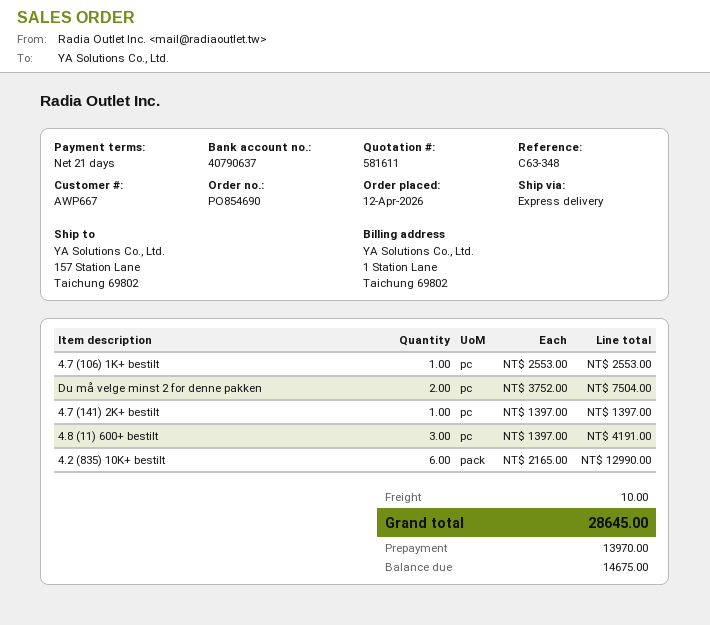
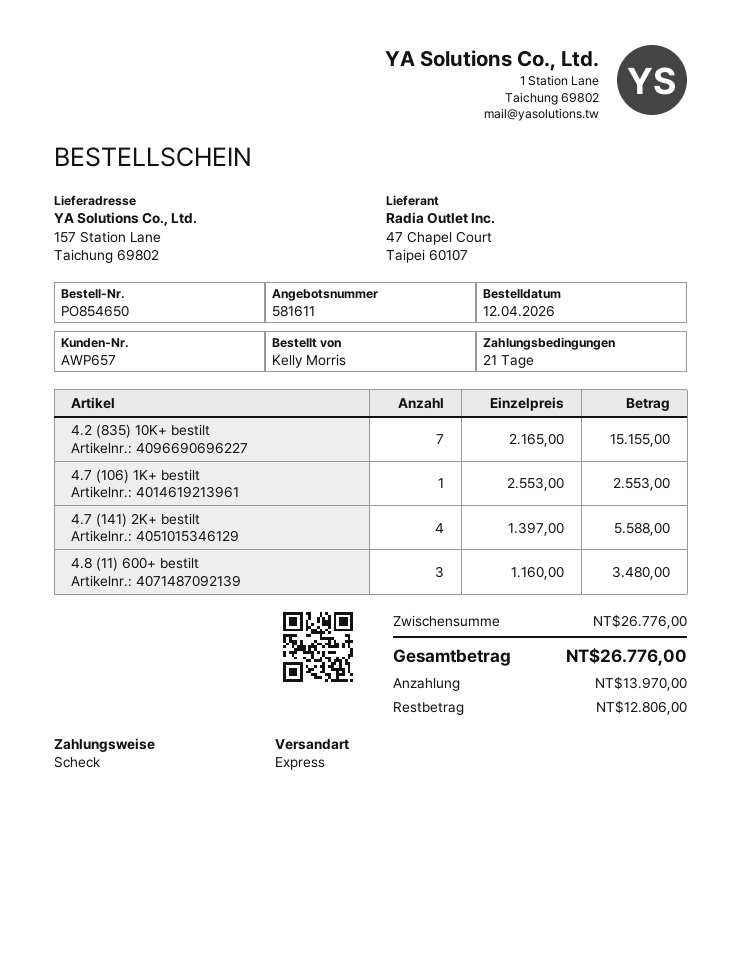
order number: PO854690 -> PO854650
customer number: AWP667 -> AWP657
Du må velge minst 2 for denne pakken: 2 x 3752.00 = 7504.00 -> none
4.7 (141) 2K+ bestilt: 1 x 1397.00 = 1397.00 -> 4 x 1397.00 = 5588.00
4.8 (11) 600+ bestilt: 3 x 1397.00 = 4191.00 -> 3 x 1160.00 = 3480.00
4.2 (835) 10K+ bestilt: 6 x 2165.00 = 12990.00 -> 7 x 2165.00 = 15155.00
shipping: 10.00 -> none
total: 28645.00 -> 26776.00
balance: 14675.00 -> 12806.00

